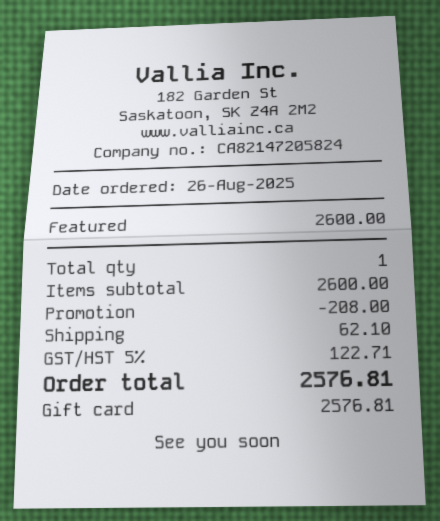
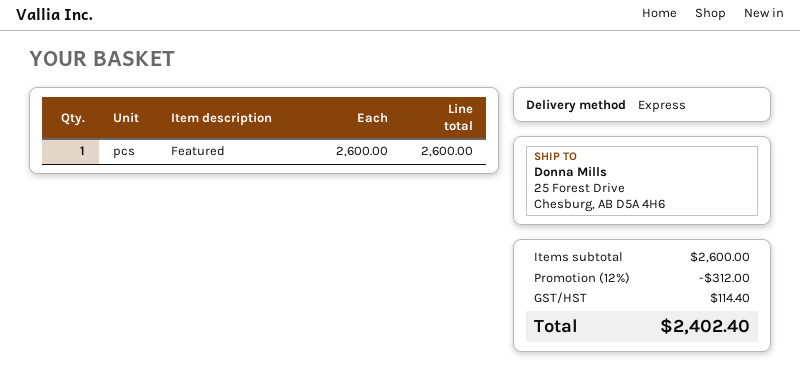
discount: 208.00 -> 312.00
shipping: 62.10 -> none
tax: 122.71 -> 114.40
total: 2576.81 -> 2402.40

